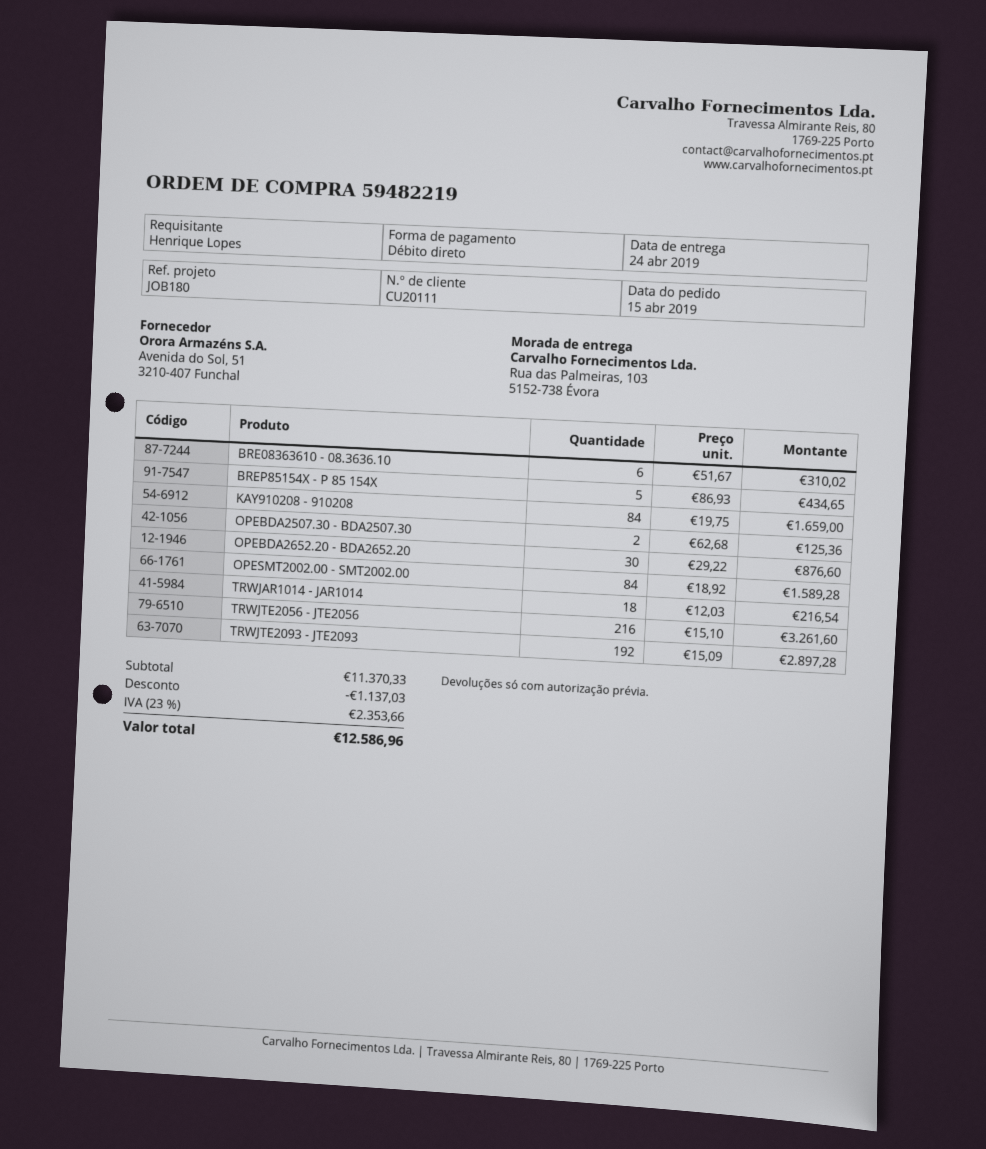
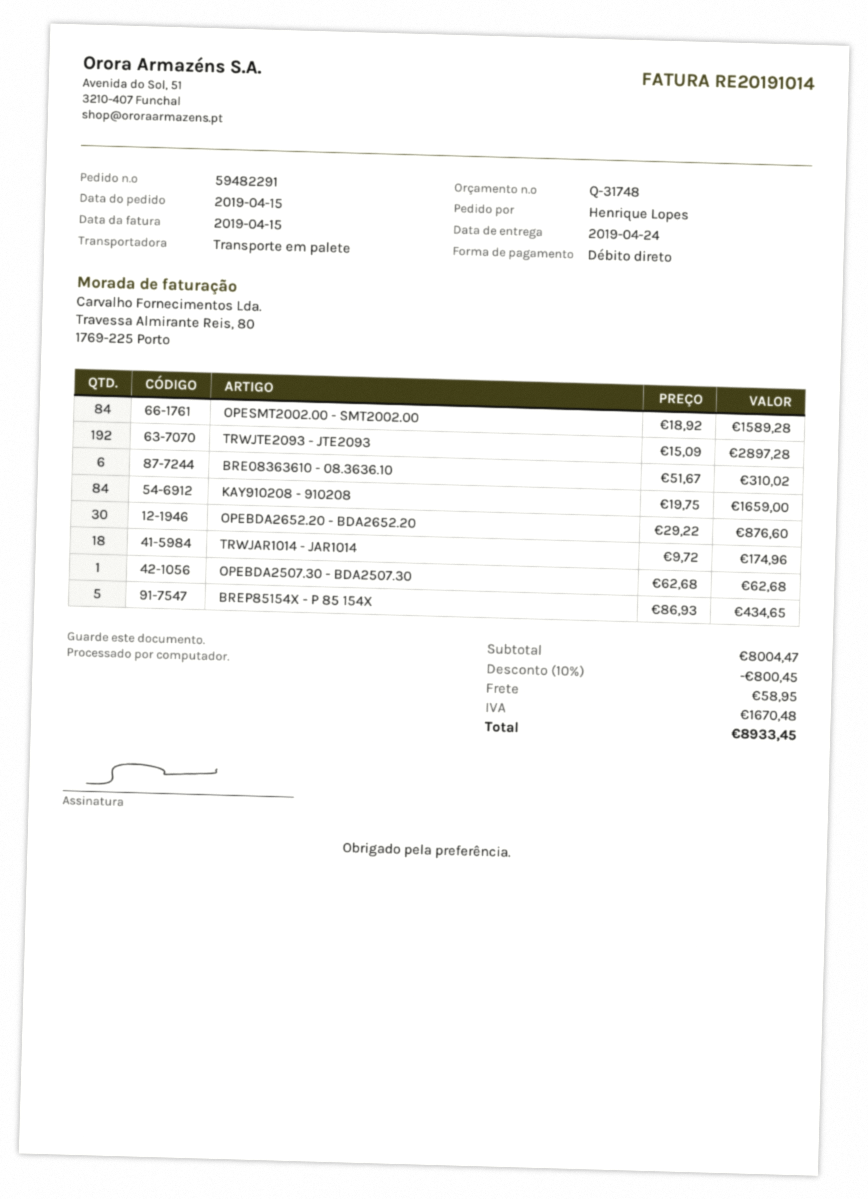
order number: 59482219 -> 59482291
OPEBDA2507.30 - BDA2507.30: 2 x 62.68 = 125.36 -> 1 x 62.68 = 62.68
TRWJAR1014 - JAR1014: 18 x 12.03 = 216.54 -> 18 x 9.72 = 174.96
TRWJTE2056 - JTE2056: 216 x 15.10 = 3261.60 -> none
subtotal: 11370.33 -> 8004.47
discount: 1137.03 -> 800.45
shipping: none -> 58.95
tax: 2353.66 -> 1670.48
total: 12586.96 -> 8933.45

